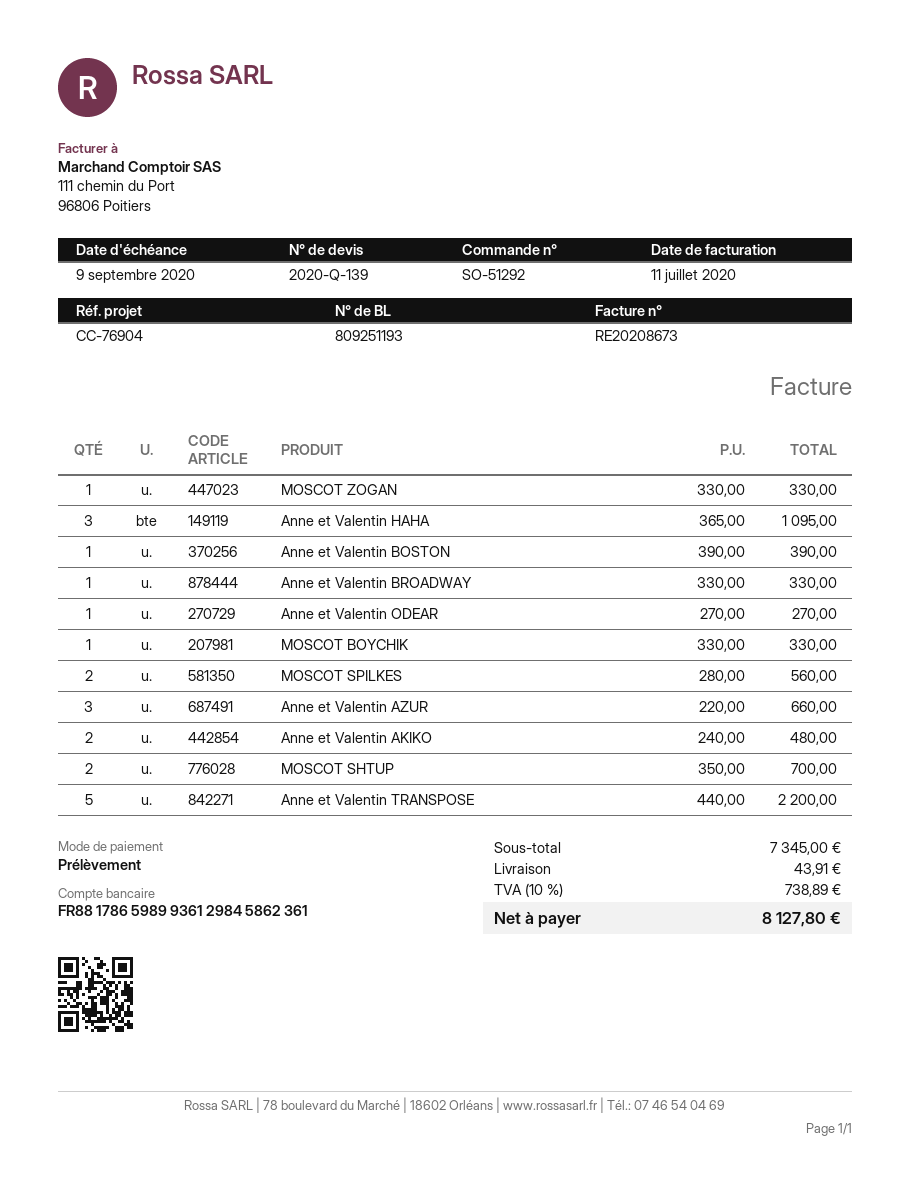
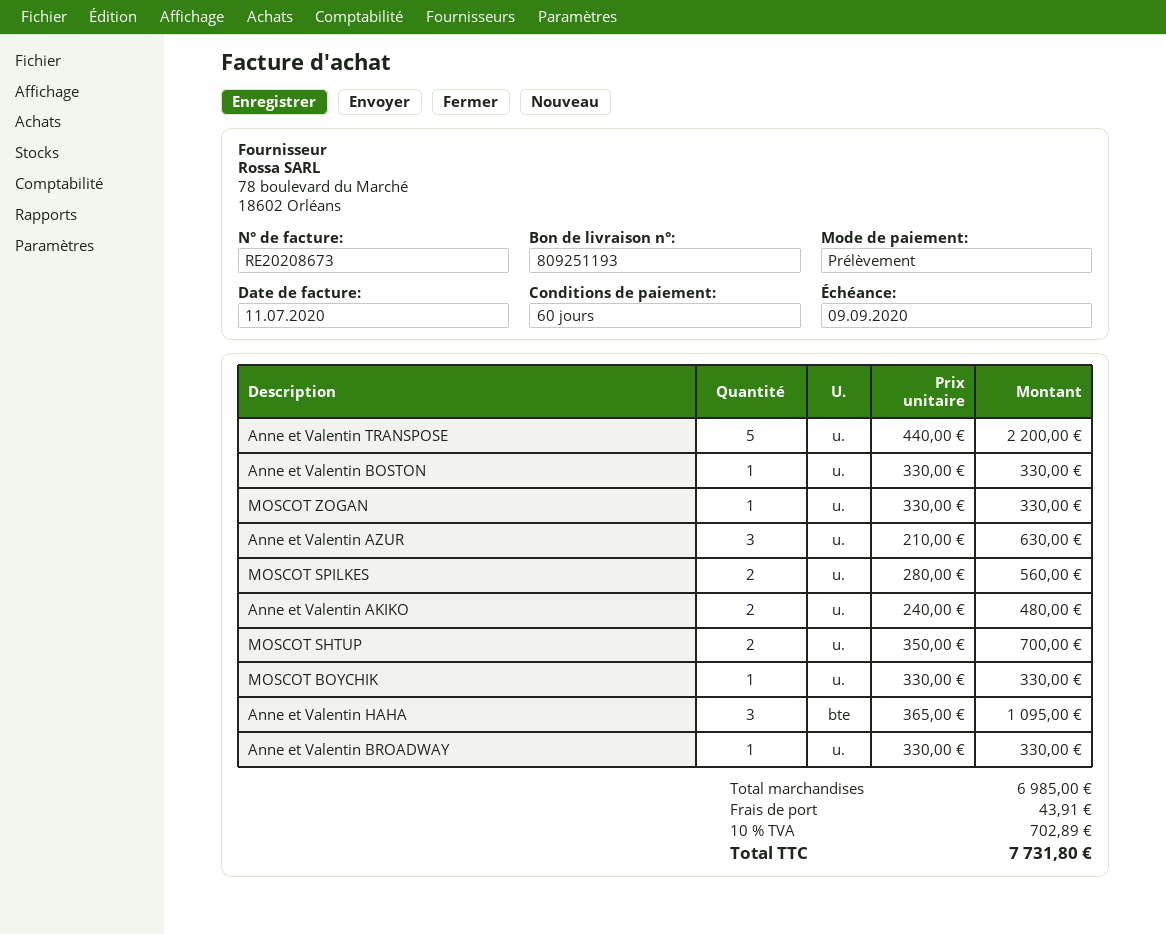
Anne et Valentin BOSTON: 1 x 390.00 = 390.00 -> 1 x 330.00 = 330.00
Anne et Valentin ODEAR: 1 x 270.00 = 270.00 -> none
Anne et Valentin AZUR: 3 x 220.00 = 660.00 -> 3 x 210.00 = 630.00
subtotal: 7345.00 -> 6985.00
tax: 10% = 738.89 -> 10% = 702.89
total: 8127.80 -> 7731.80

